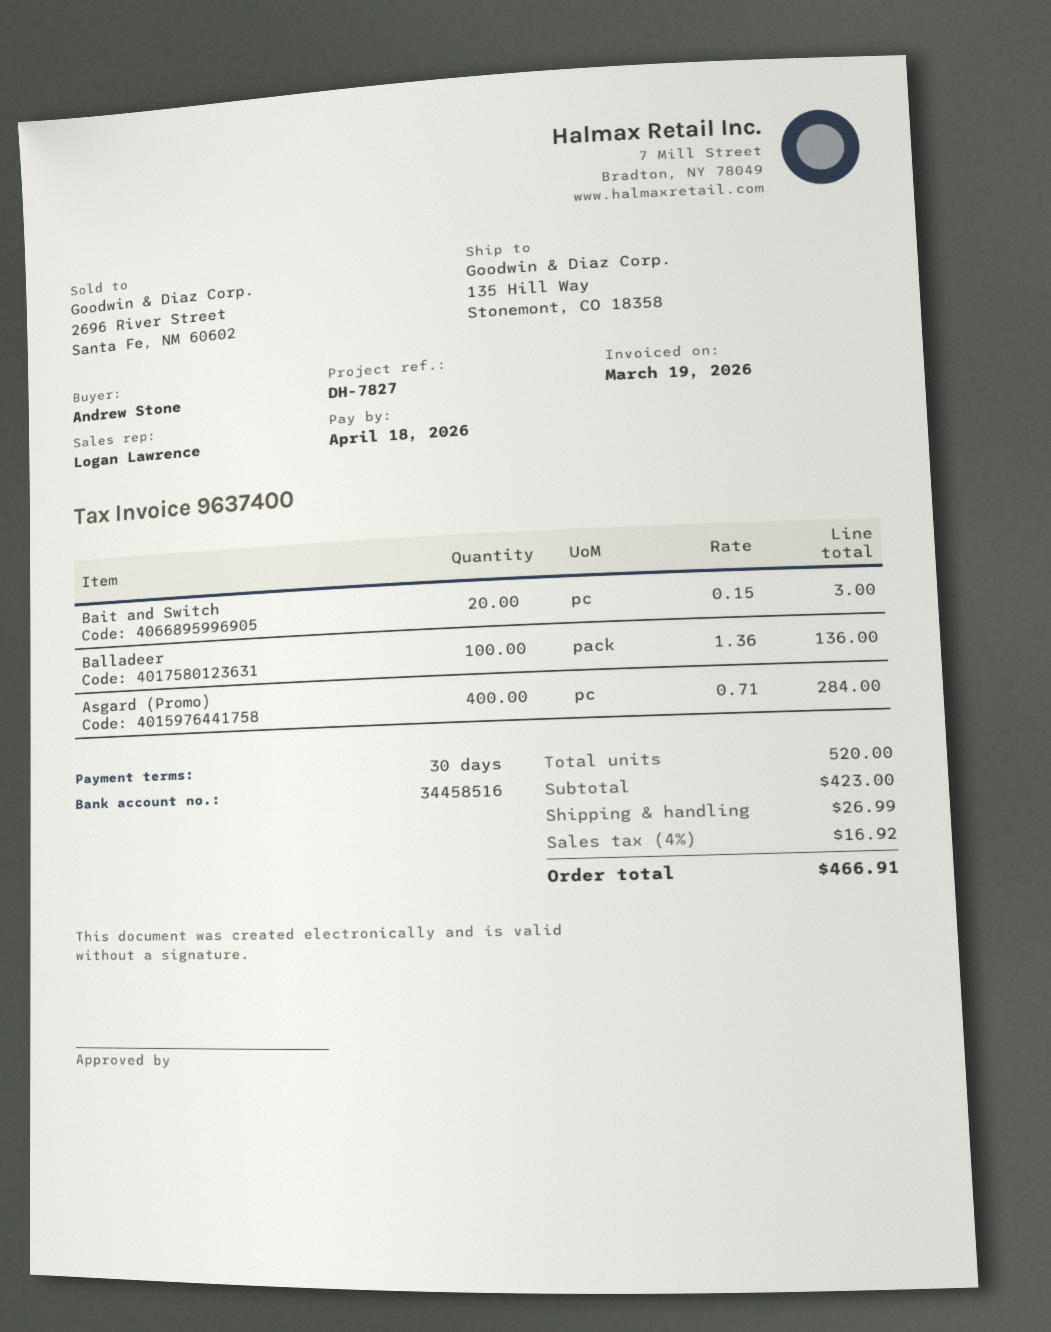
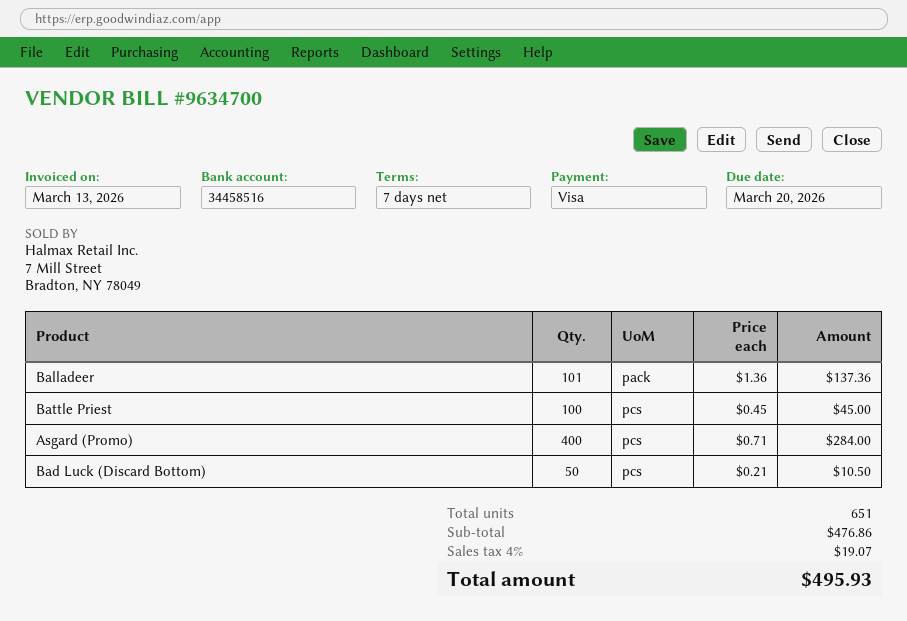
invoice number: 9637400 -> 9634700
invoice date: 2026-03-19 -> 2026-03-13
payment terms: 30 days -> 7 days
due date: 2026-04-18 -> 2026-03-20
Bait and Switch: 20 x 0.15 = 3.00 -> none
Balladeer: 100 x 1.36 = 136.00 -> 101 x 1.36 = 137.36
Battle Priest: none -> 100 x 0.45 = 45.00
Bad Luck (Discard Bottom): none -> 50 x 0.21 = 10.50
total quantity: 520 -> 651
subtotal: 423.00 -> 476.86
shipping: 26.99 -> none
tax: 4% = 16.92 -> 4% = 19.07
total: 466.91 -> 495.93

